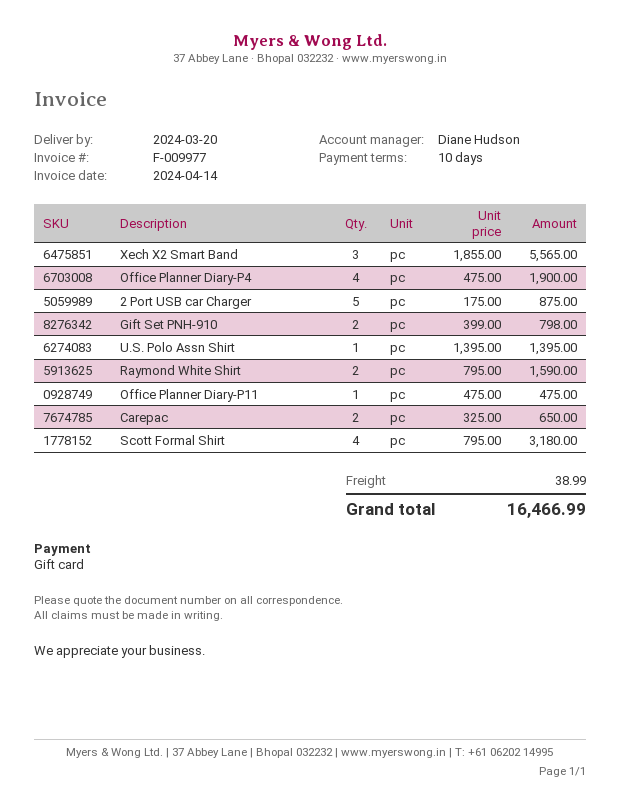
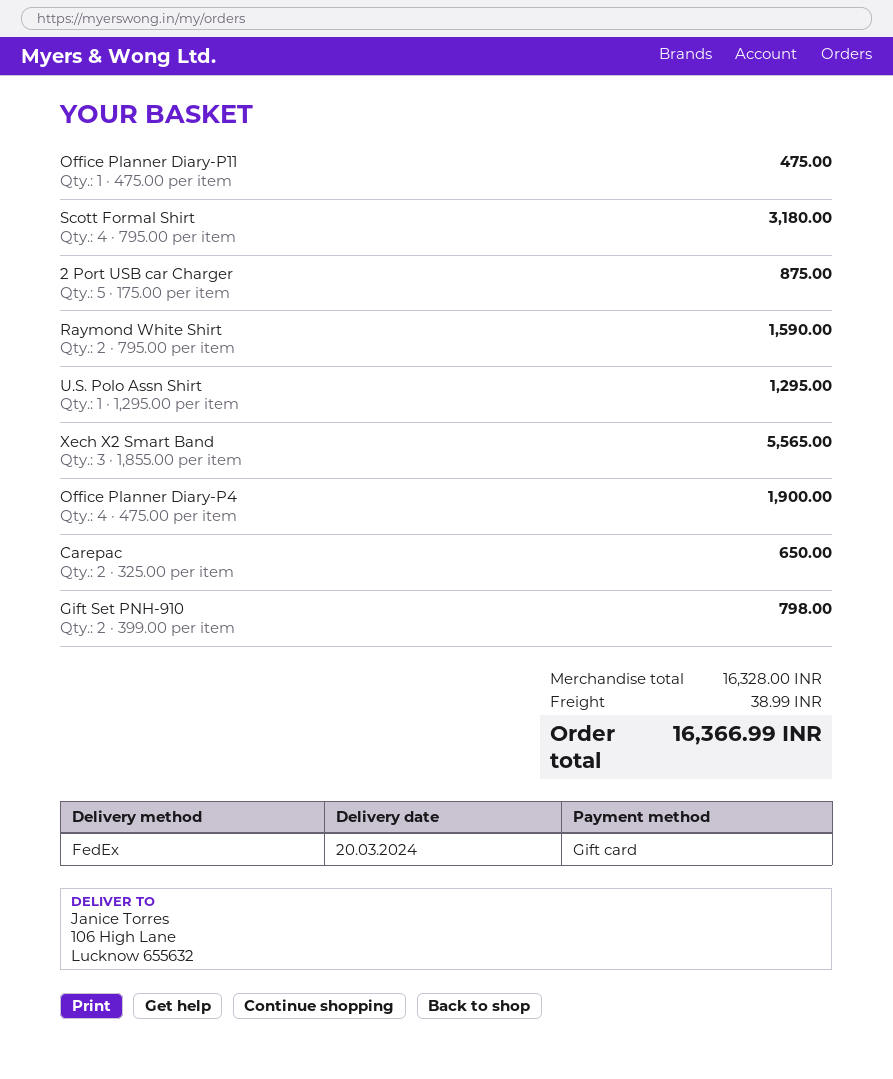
U.S. Polo Assn Shirt: 1 x 1395.00 = 1395.00 -> 1 x 1295.00 = 1295.00
total: 16466.99 -> 16366.99

